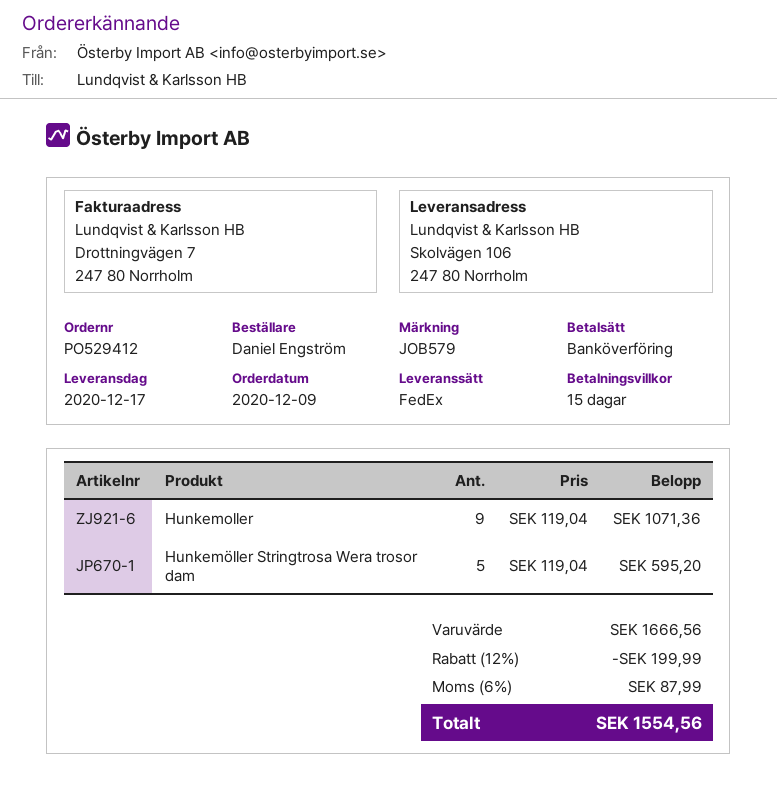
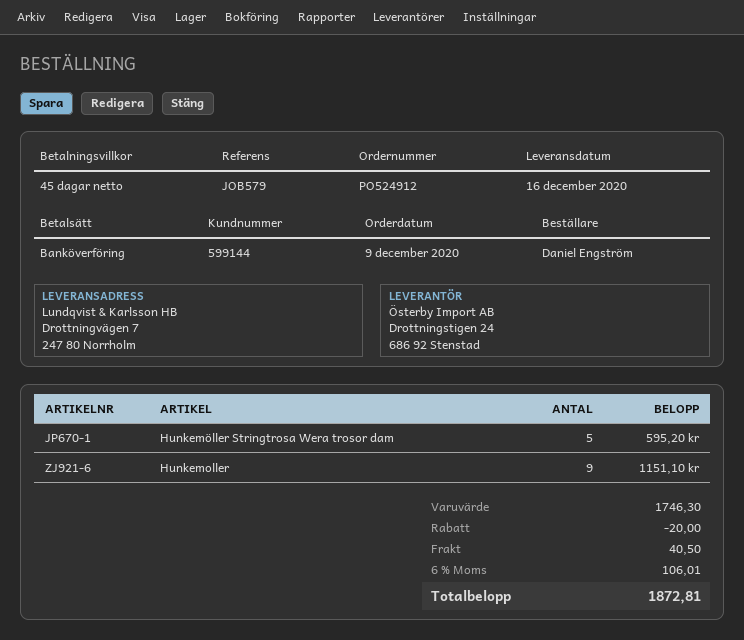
order number: PO529412 -> PO524912
delivery date: 2020-12-17 -> 2020-12-16
payment terms: 15 days -> 45 days
ship to: Skolvägen 106, 247 80 Norrholm -> Drottningvägen 7, 247 80 Norrholm
Hunkemoller: 9 for 1071.36 -> 9 for 1151.10
subtotal: 1666.56 -> 1746.30
discount: 199.99 -> 20.00
shipping: none -> 40.50
tax: 6% = 87.99 -> 6% = 106.01
total: 1554.56 -> 1872.81

